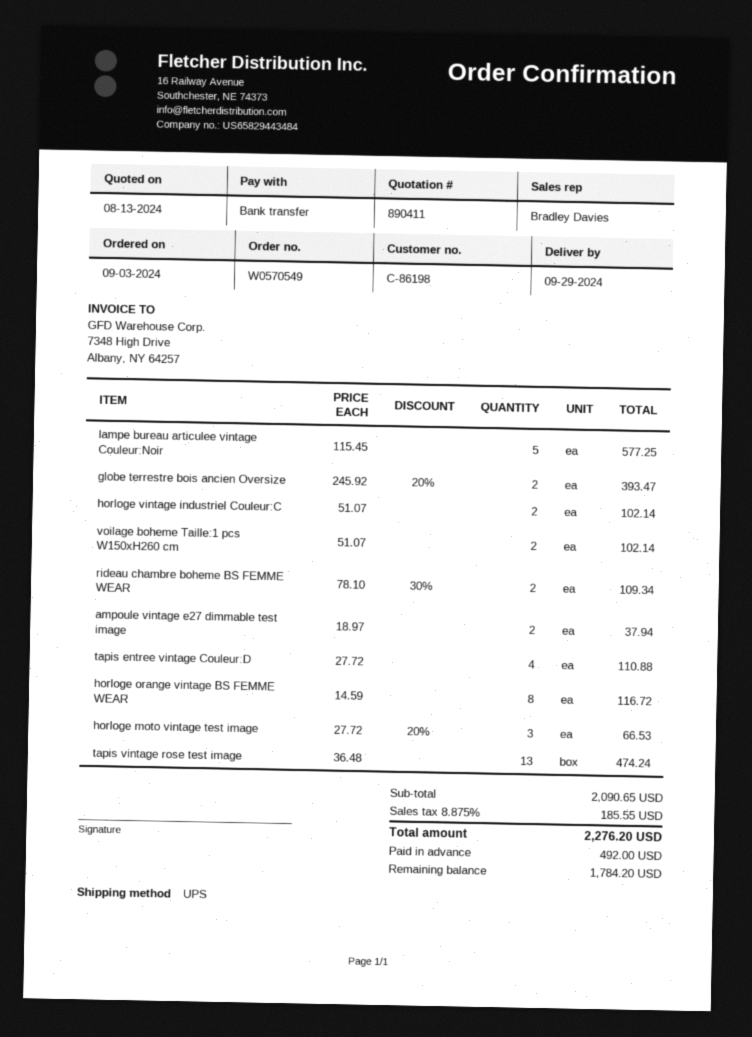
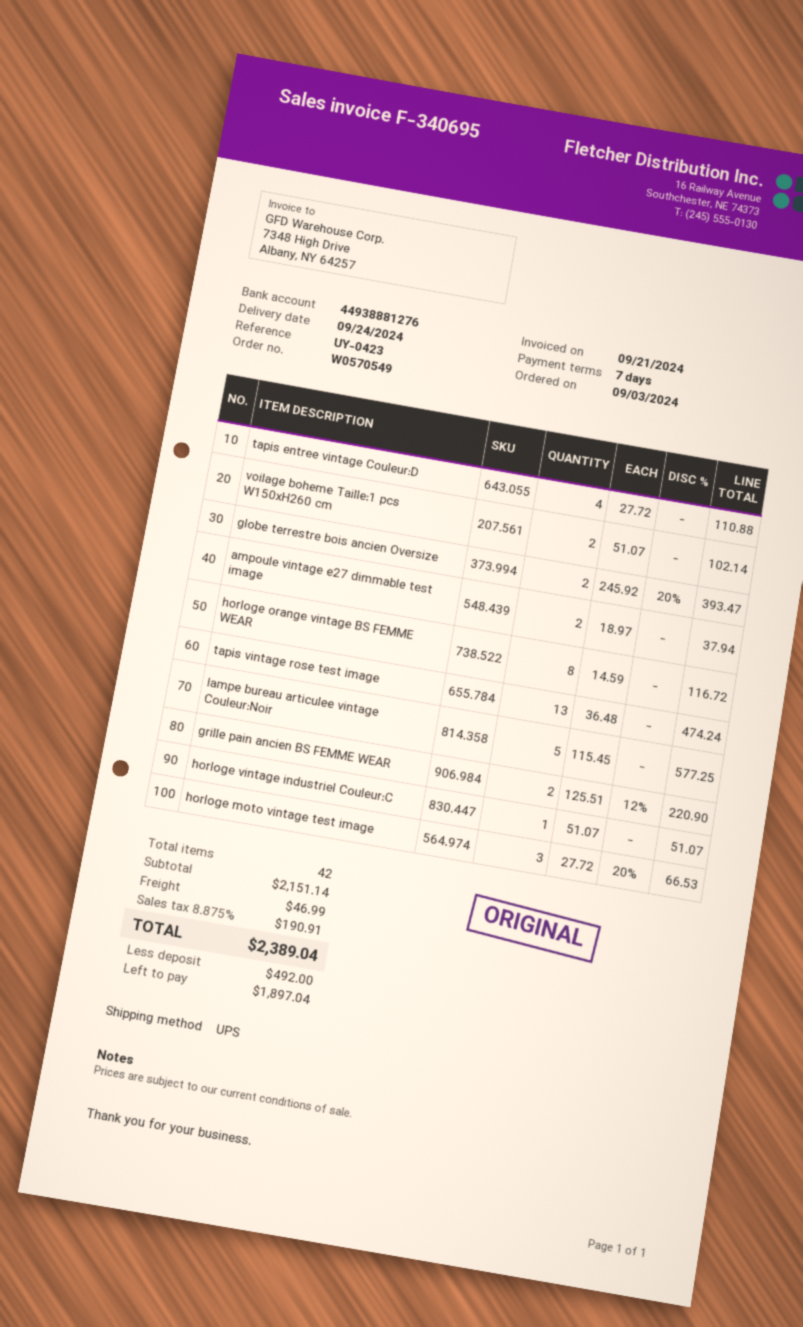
delivery date: 2024-09-29 -> 2024-09-24
horloge vintage industriel Couleur:C: 2 x 51.07 = 102.14 -> 1 x 51.07 = 51.07
rideau chambre boheme BS FEMME WEAR: 2 x 78.10 - 30% = 109.34 -> none
grille pain ancien BS FEMME WEAR: none -> 2 x 125.51 - 12% = 220.90
subtotal: 2090.65 -> 2151.14
shipping: none -> 46.99
tax: 8.875% = 185.55 -> 8.875% = 190.91
total: 2276.20 -> 2389.04
balance: 1784.20 -> 1897.04

